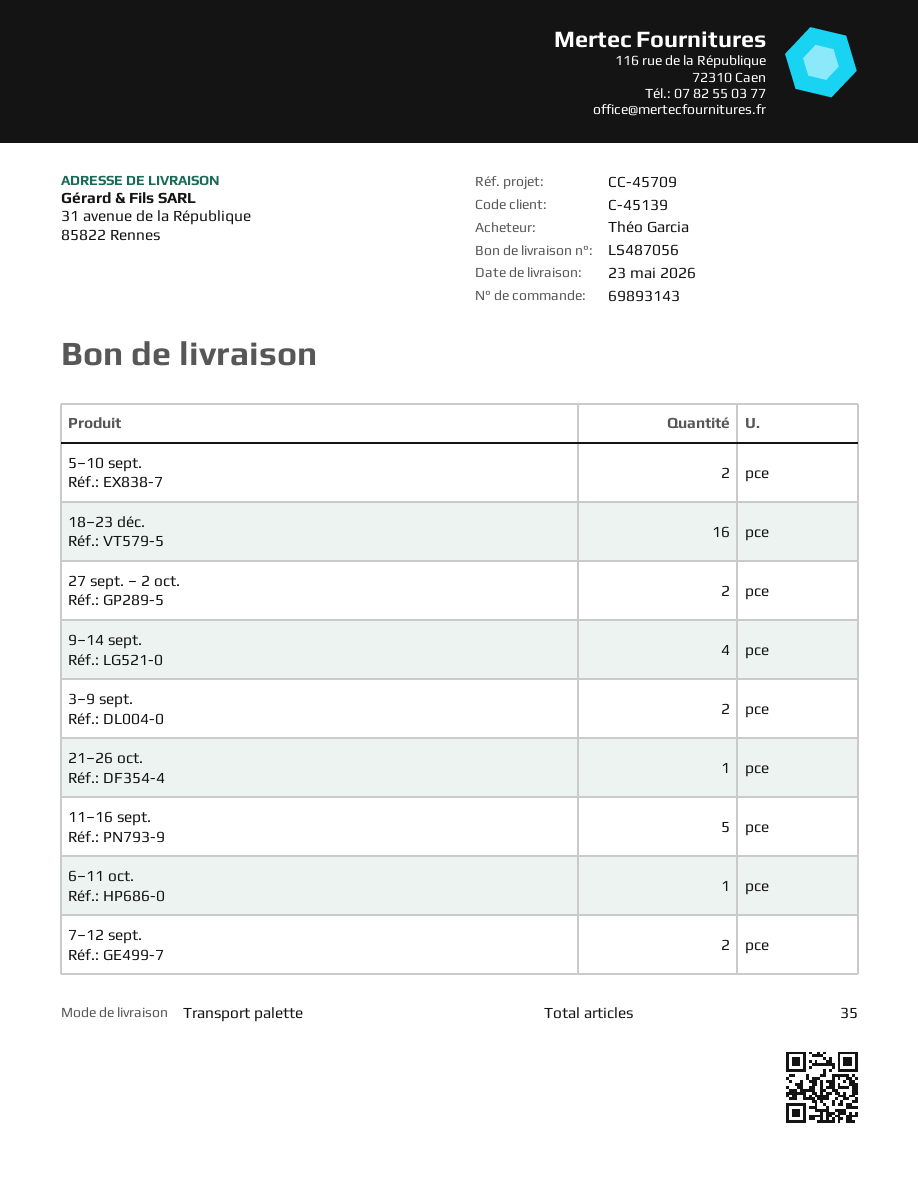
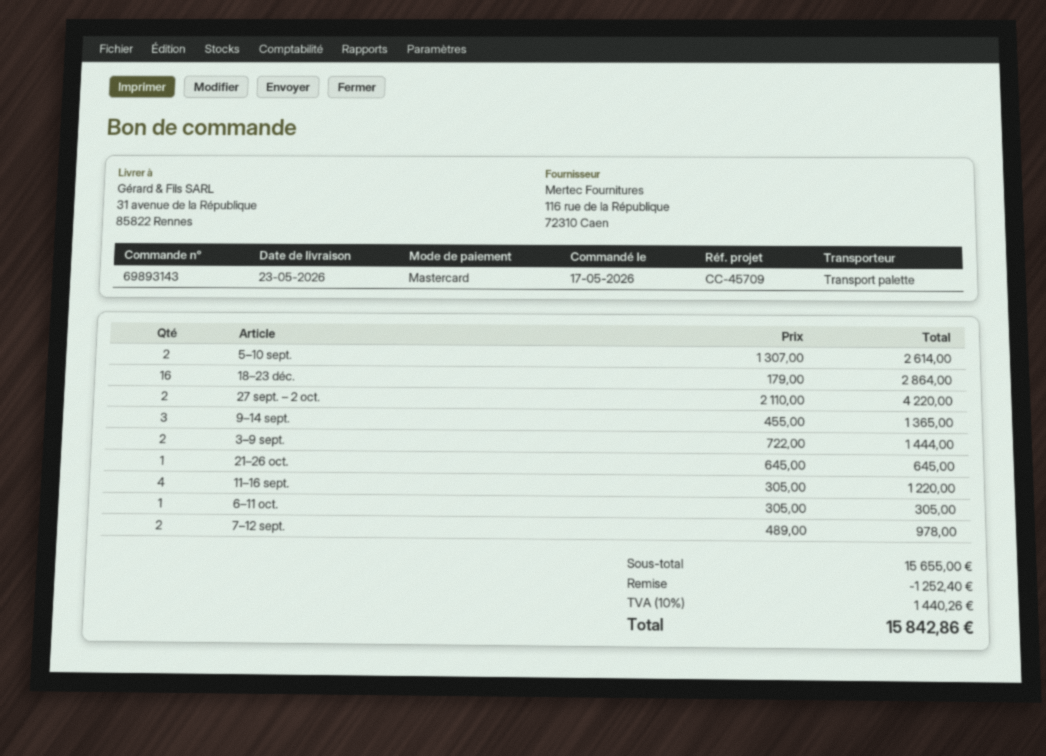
9–14 sept.: 4 -> 3
11–16 sept.: 5 -> 4

